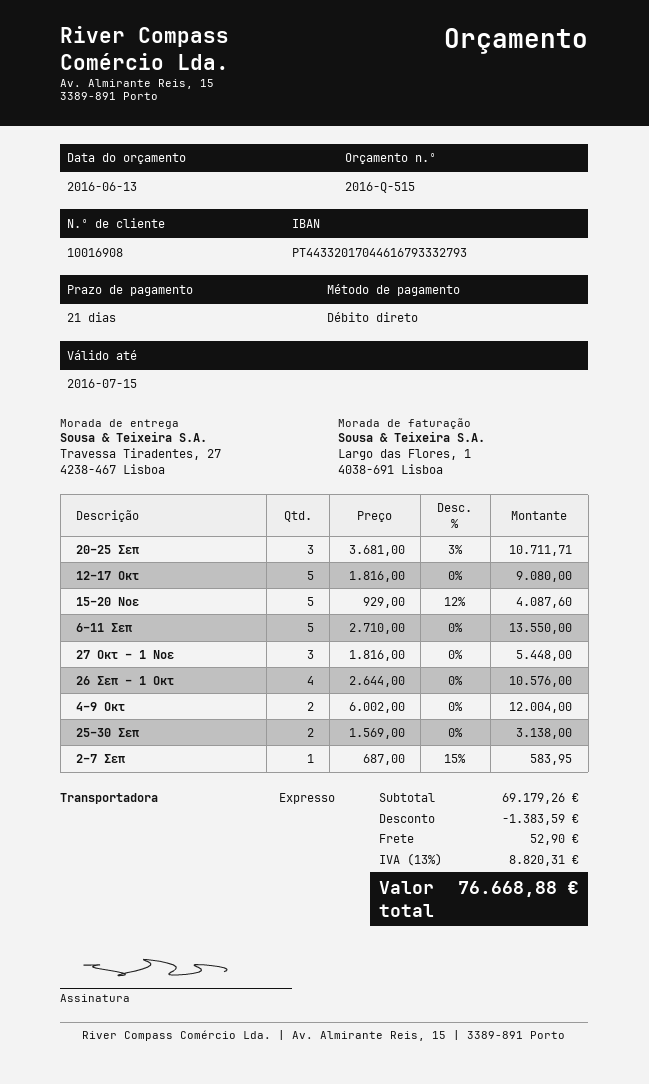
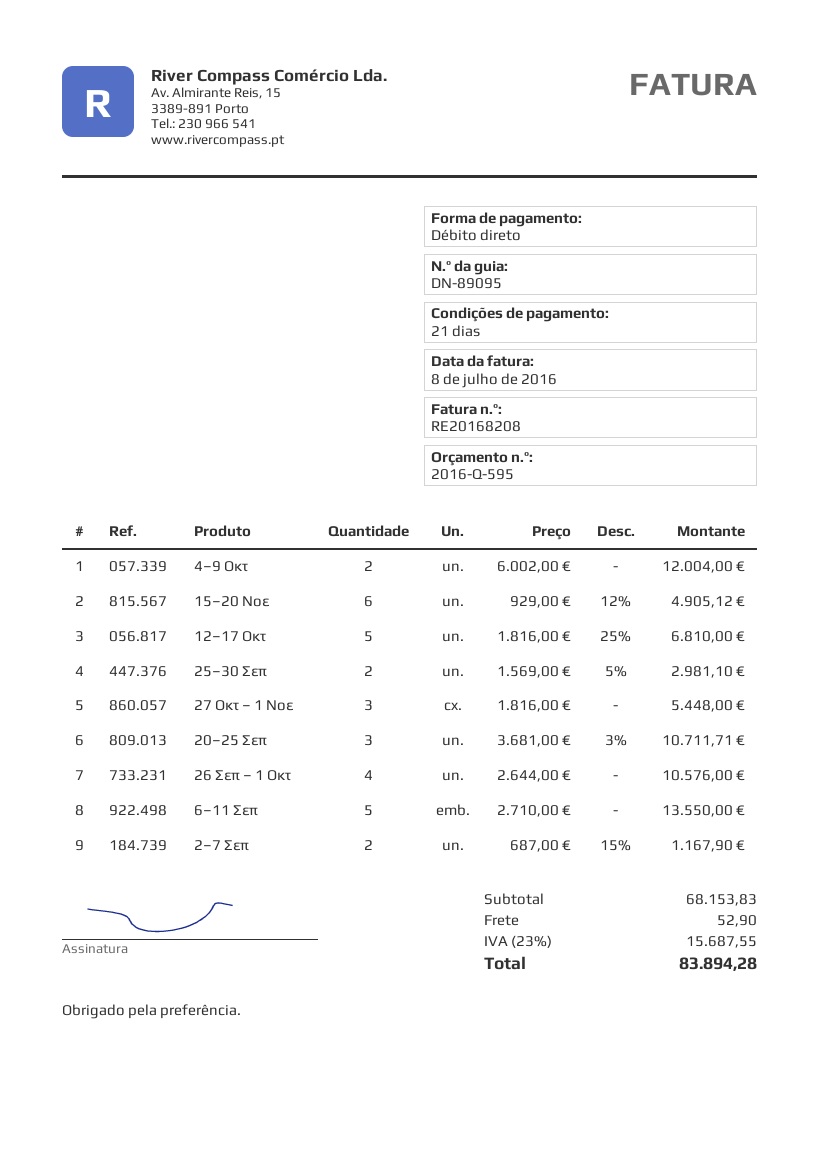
quote number: 2016-Q-515 -> 2016-Q-595
12–17 Οκτ: 5 x 1816.00 = 9080.00 -> 5 x 1816.00 - 25% = 6810.00
15–20 Νοε: 5 x 929.00 - 12% = 4087.60 -> 6 x 929.00 - 12% = 4905.12
25–30 Σεπ: 2 x 1569.00 = 3138.00 -> 2 x 1569.00 - 5% = 2981.10
2–7 Σεπ: 1 x 687.00 - 15% = 583.95 -> 2 x 687.00 - 15% = 1167.90
subtotal: 69179.26 -> 68153.83
discount: 1383.59 -> none
tax: 13% = 8820.31 -> 23% = 15687.55
total: 76668.88 -> 83894.28

